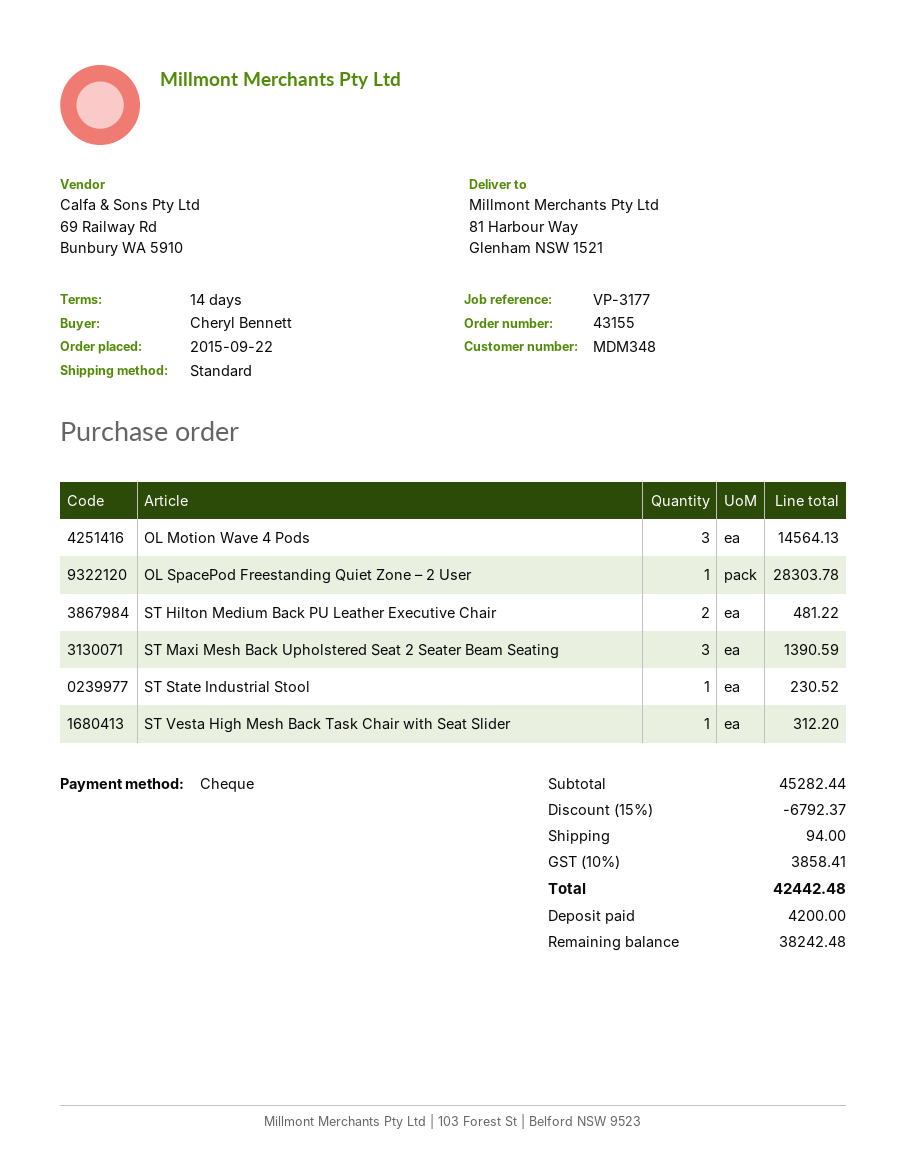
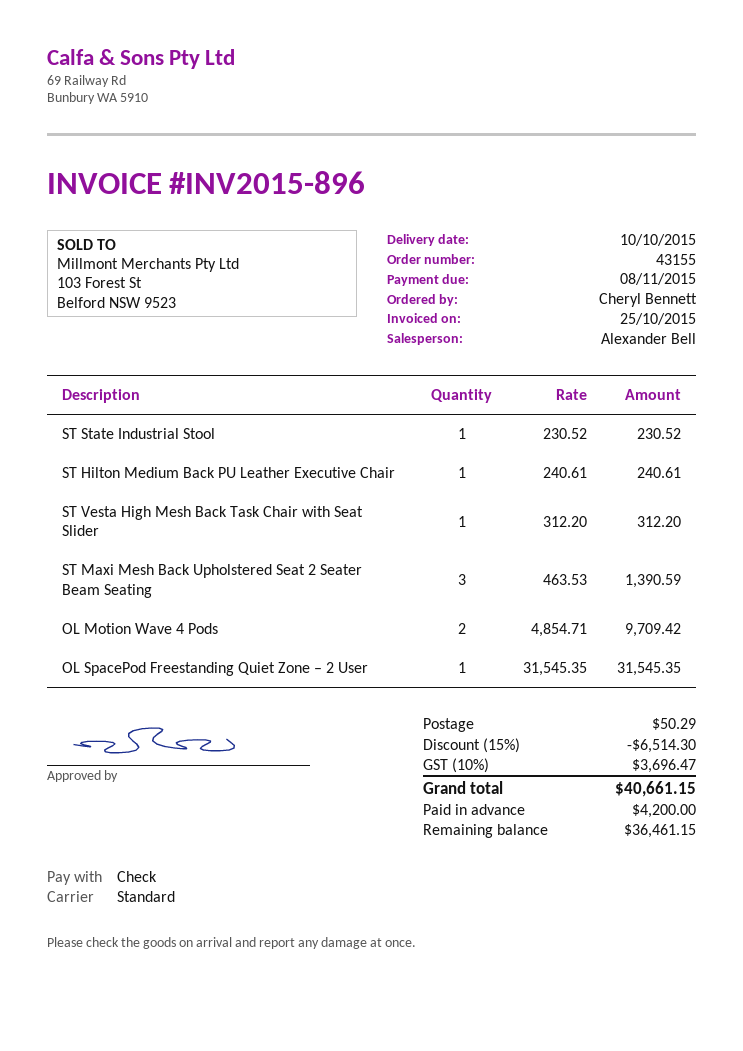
OL Motion Wave 4 Pods: 3 for 14564.13 -> 2 for 9709.42
OL SpacePod Freestanding Quiet Zone – 2 User: 1 for 28303.78 -> 1 for 31545.35
ST Hilton Medium Back PU Leather Executive Chair: 2 for 481.22 -> 1 for 240.61
discount: 15% = 6792.37 -> 15% = 6514.30
shipping: 94.00 -> 50.29
tax: 10% = 3858.41 -> 10% = 3696.47
total: 42442.48 -> 40661.15
balance: 38242.48 -> 36461.15

